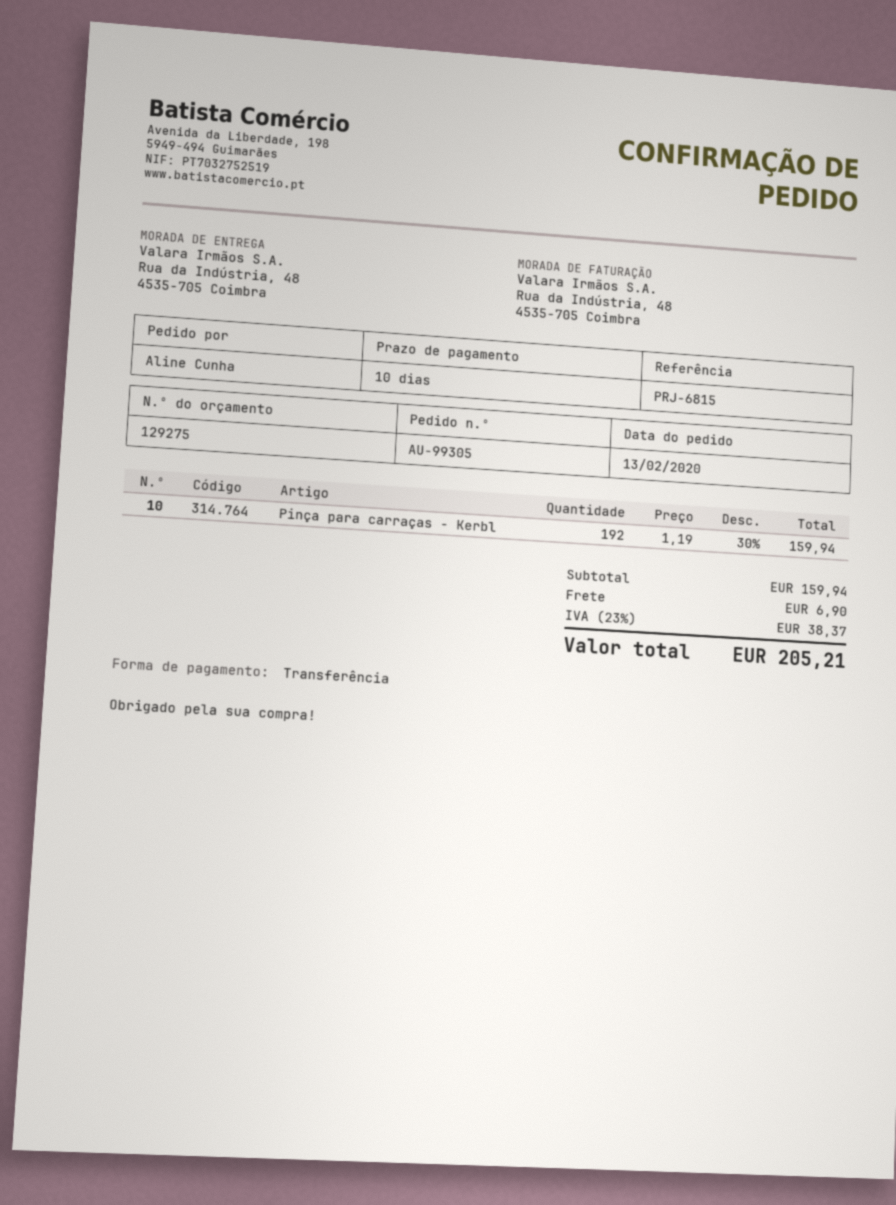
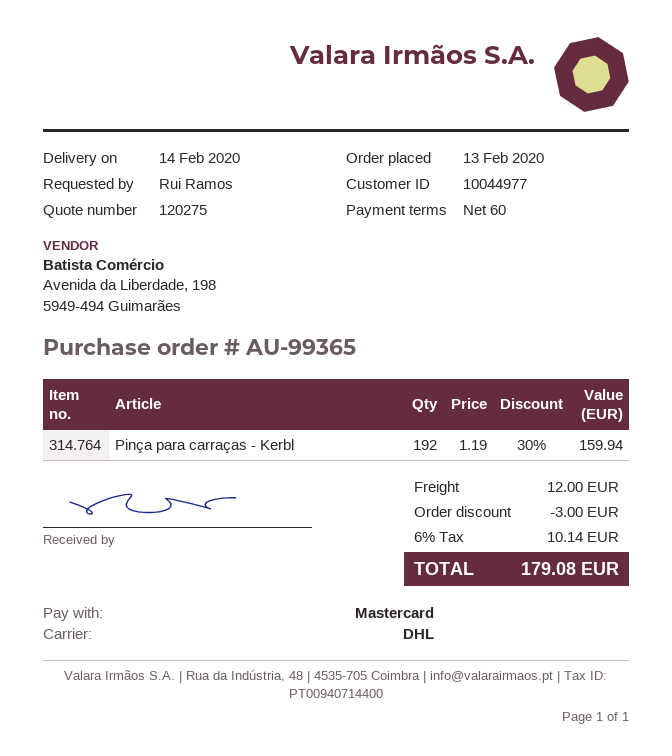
quote number: 129275 -> 120275
order number: AU-99305 -> AU-99365
payment terms: 10 days -> 60 days
ordered by: Aline Cunha -> Rui Ramos
payment method: bank transfer -> Mastercard
discount: none -> 3.00
shipping: 6.90 -> 12.00
tax: 23% = 38.37 -> 6% = 10.14
total: 205.21 -> 179.08

